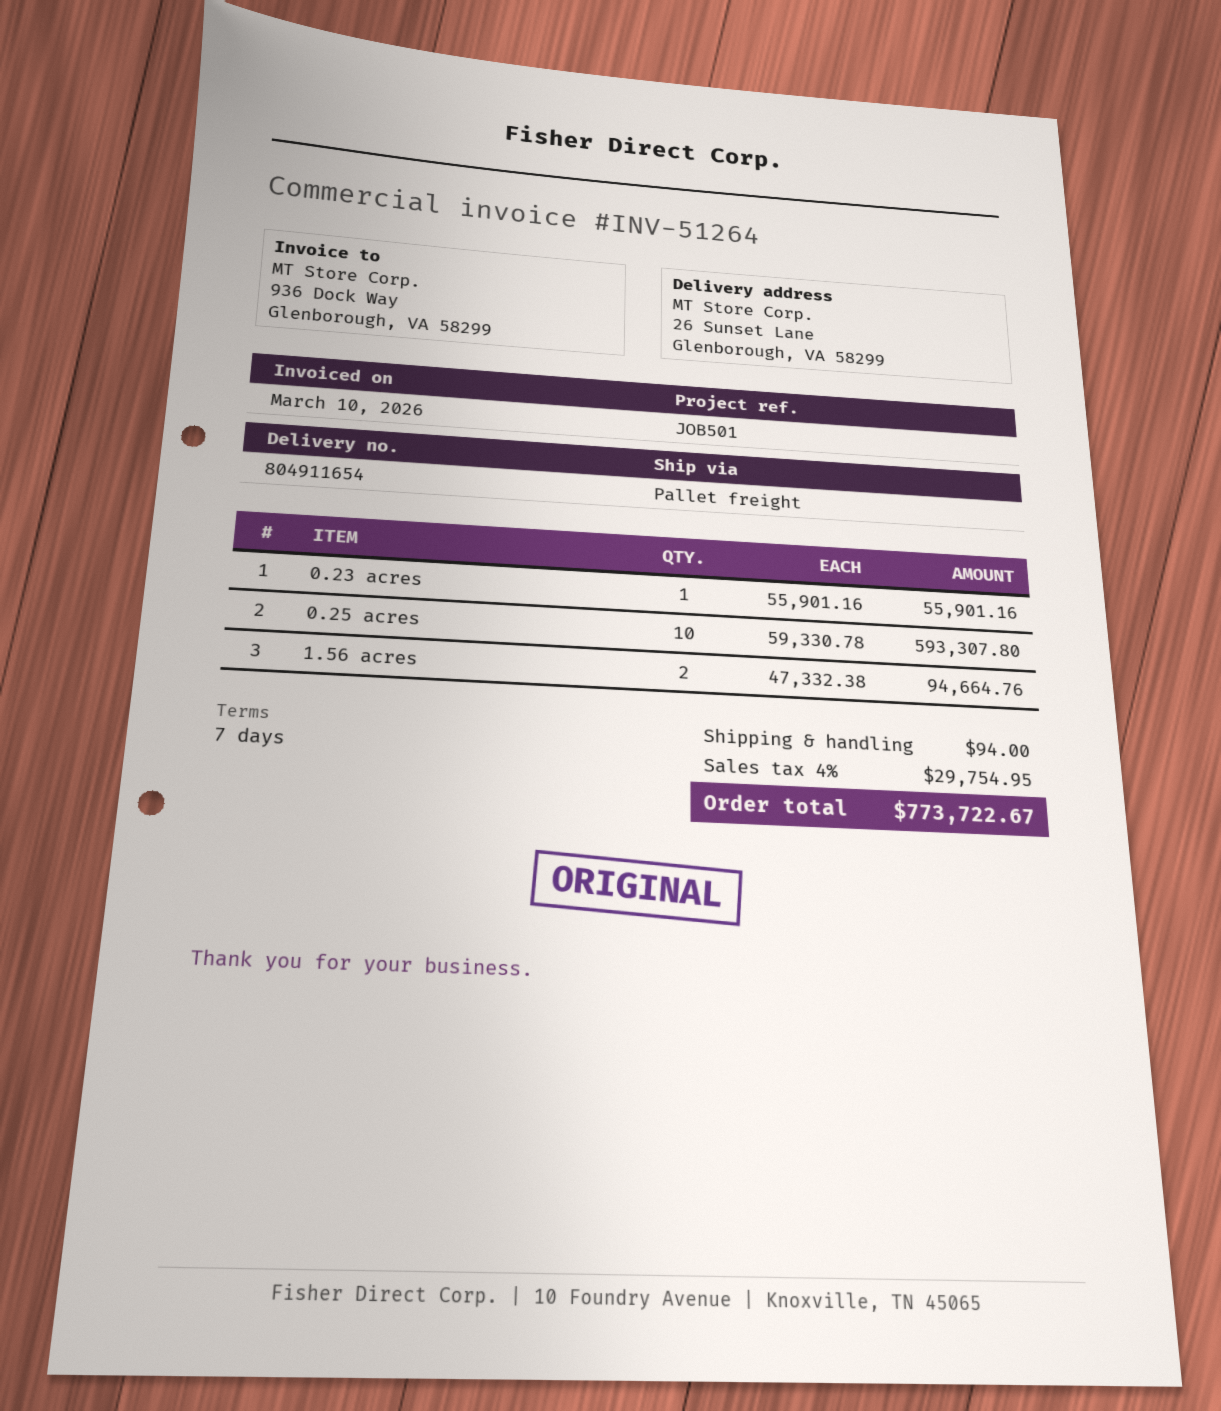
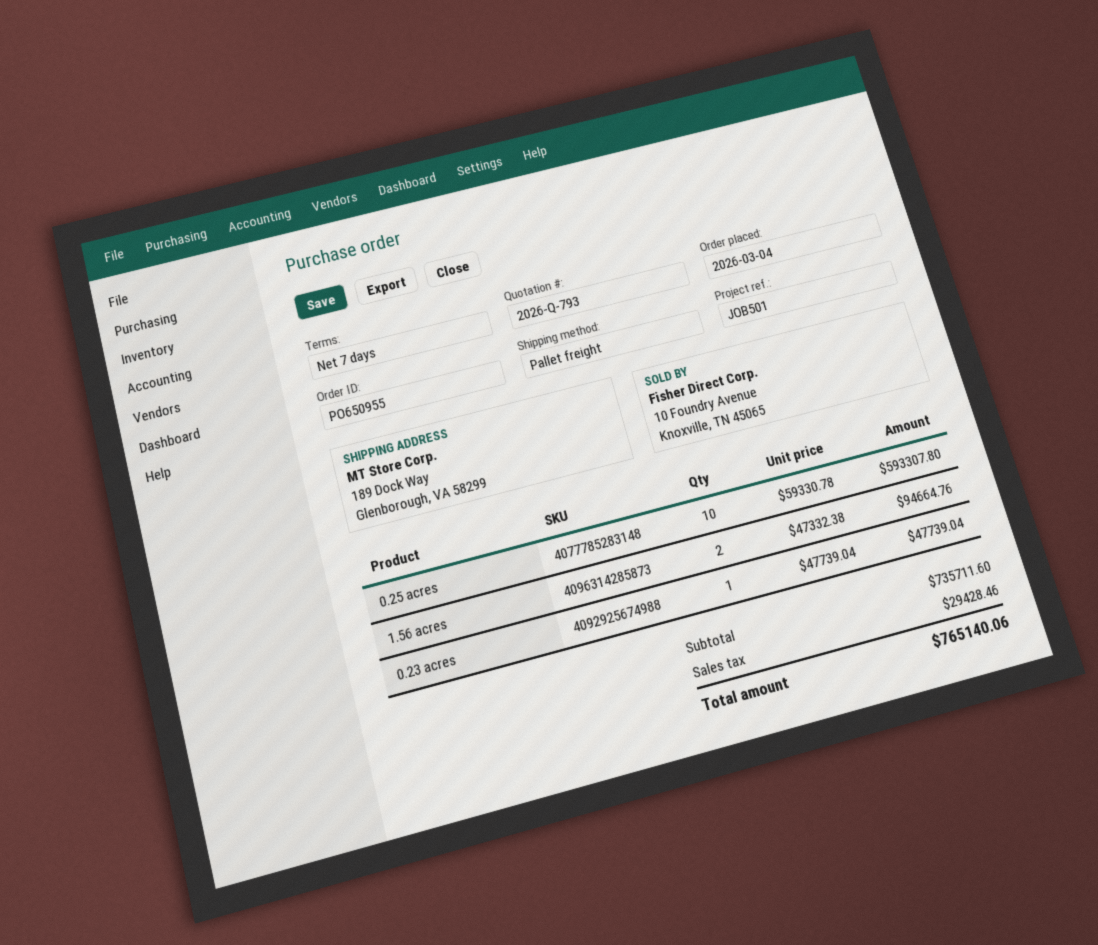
ship to: 26 Sunset Lane, Glenborough, VA 58299 -> 189 Dock Way, Glenborough, VA 58299
0.23 acres: 1 x 55901.16 = 55901.16 -> 1 x 47739.04 = 47739.04
shipping: 94.00 -> none
tax: 29754.95 -> 29428.46
total: 773722.67 -> 765140.06

